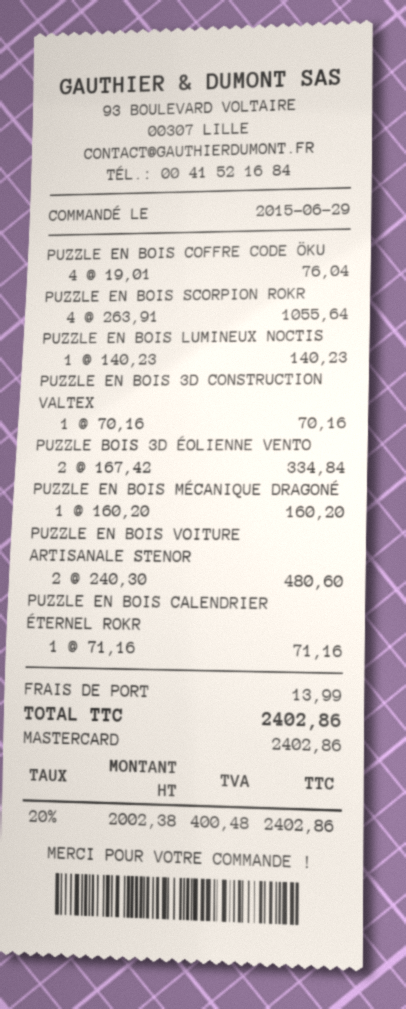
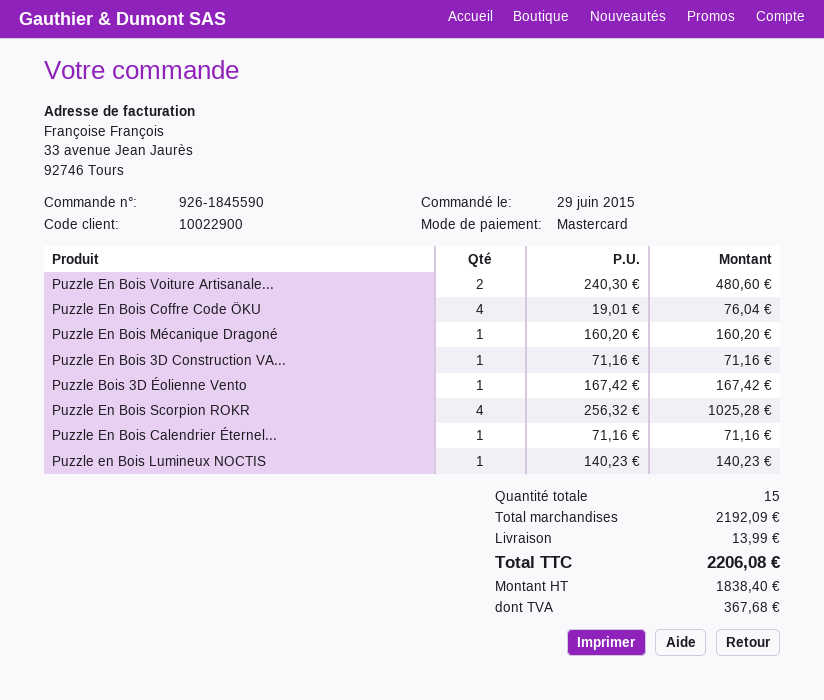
PUZZLE EN BOIS SCORPION ROKR: 4 x 263.91 = 1055.64 -> 4 x 256.32 = 1025.28
PUZZLE EN BOIS 3D CONSTRUCTION VALTEX: 1 x 70.16 = 70.16 -> 1 x 71.16 = 71.16
PUZZLE BOIS 3D ÉOLIENNE VENTO: 2 x 167.42 = 334.84 -> 1 x 167.42 = 167.42
net: 2002.38 -> 1838.40
tax: 400.48 -> 367.68
total: 2402.86 -> 2206.08

